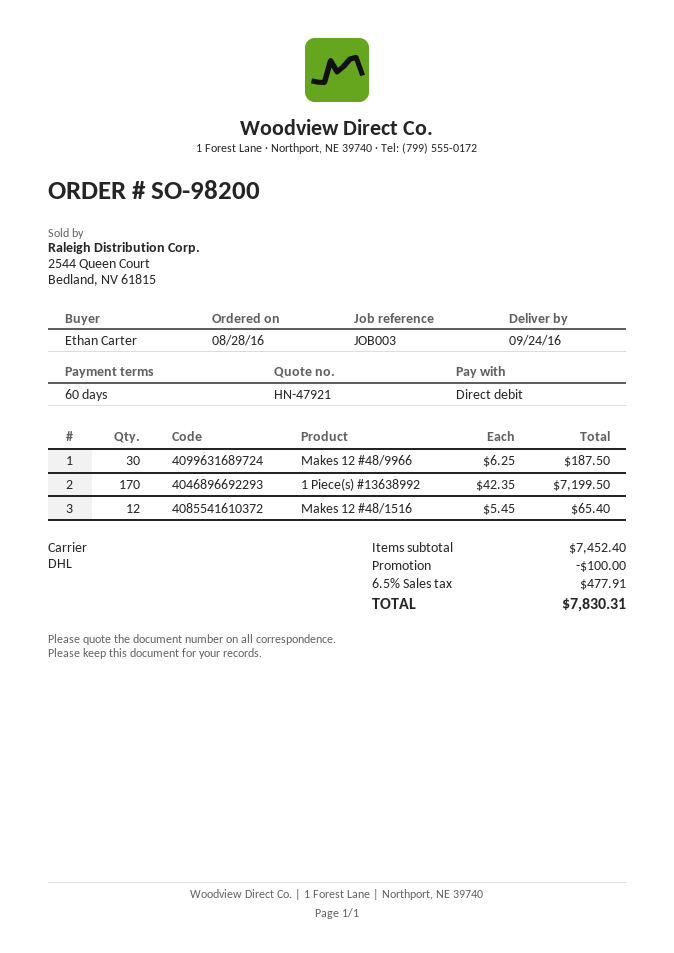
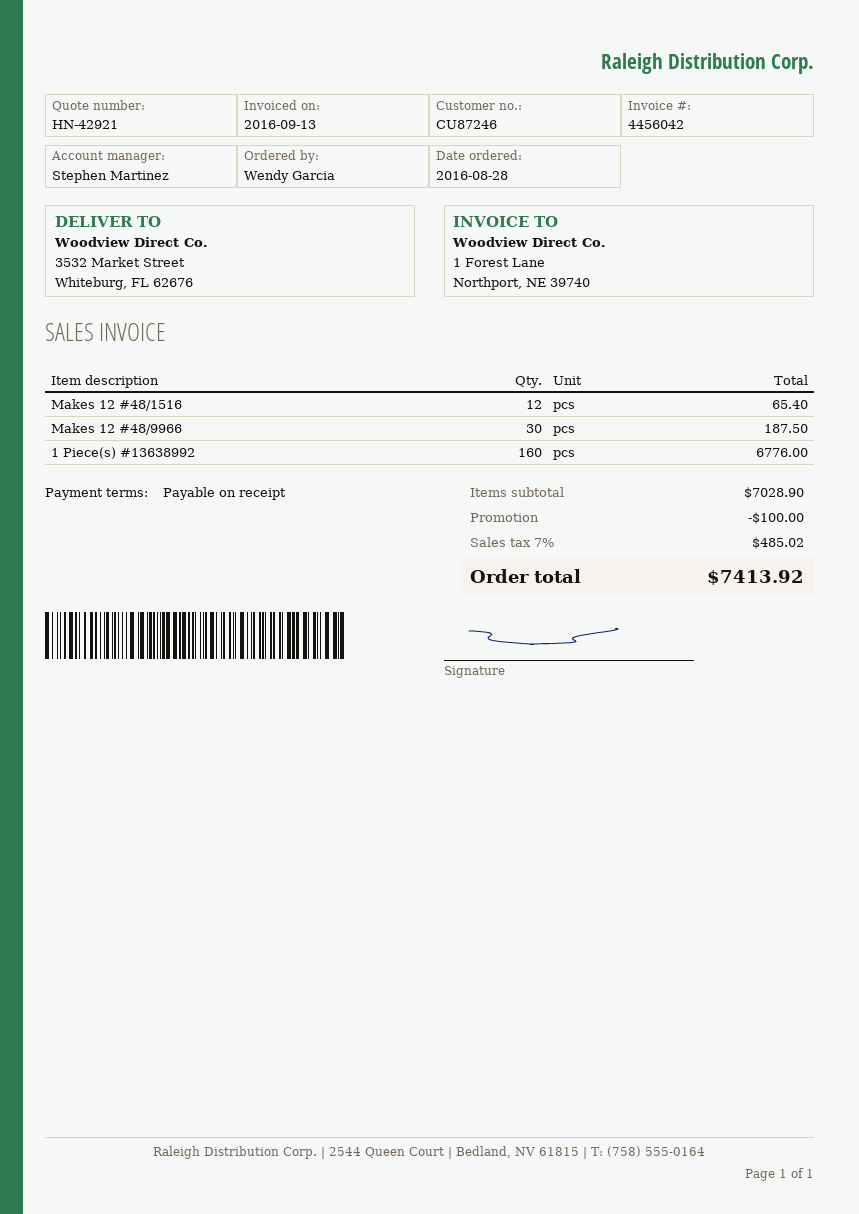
quote number: HN-47921 -> HN-42921
payment terms: 60 days -> on receipt
ordered by: Ethan Carter -> Wendy Garcia
1 Piece(s) #13638992: 170 for 7199.50 -> 160 for 6776.00
subtotal: 7452.40 -> 7028.90
tax: 6.5% = 477.91 -> 7% = 485.02
total: 7830.31 -> 7413.92

